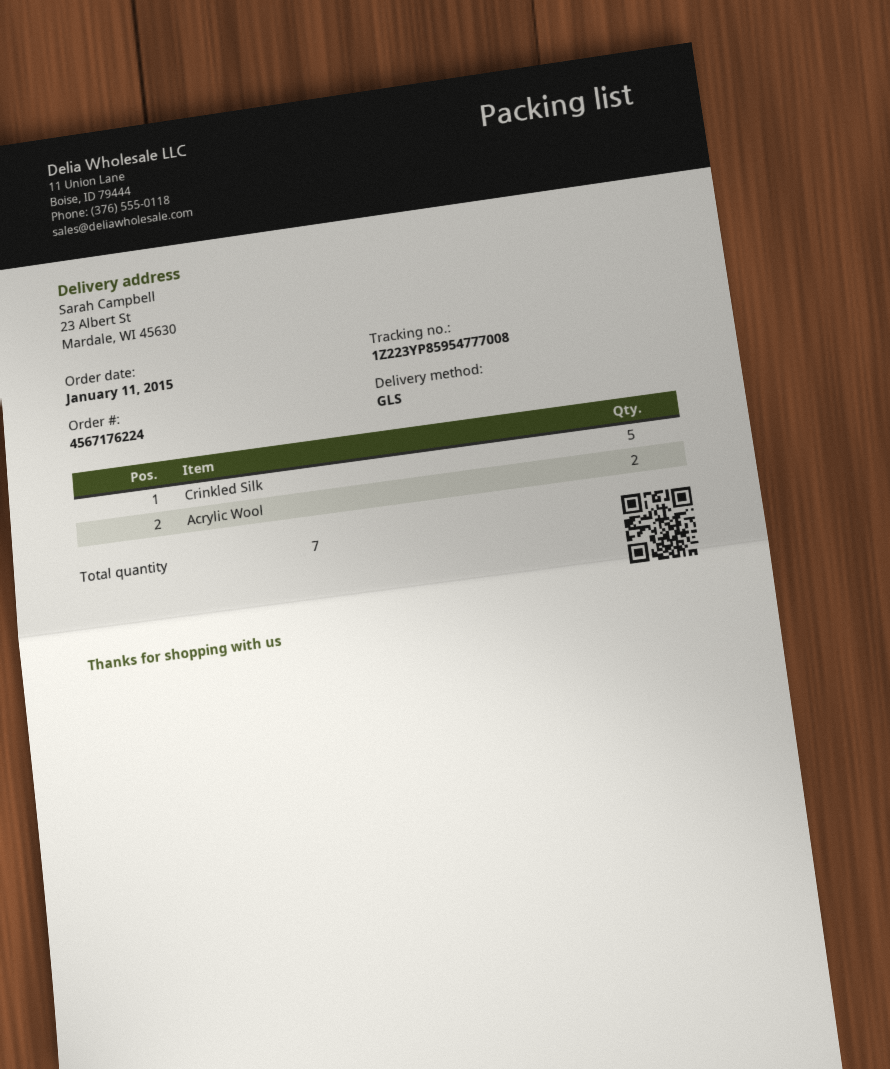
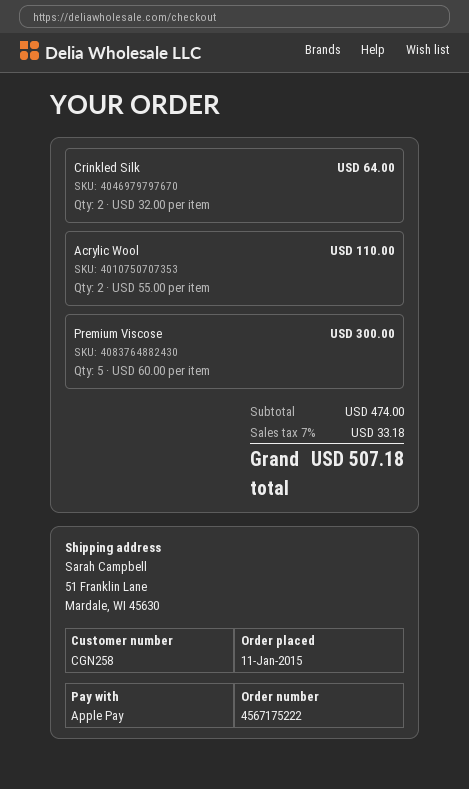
order number: 4567176224 -> 4567175222
ship to: 23 Albert St, Mardale, WI 45630 -> 51 Franklin Lane, Mardale, WI 45630
Crinkled Silk: 5 -> 2
Premium Viscose: none -> 5

